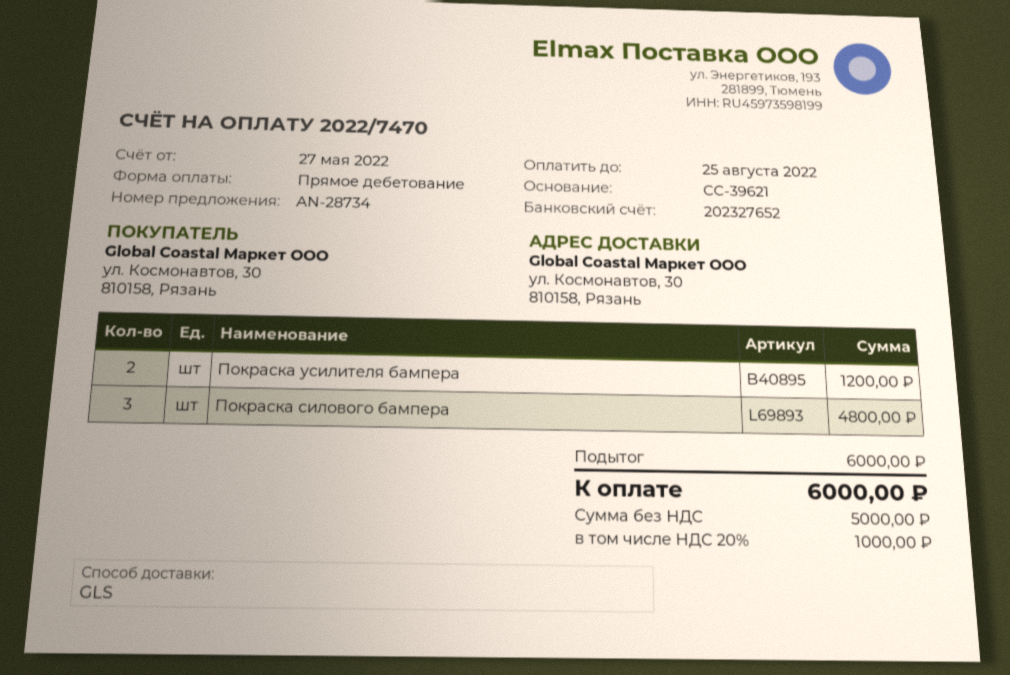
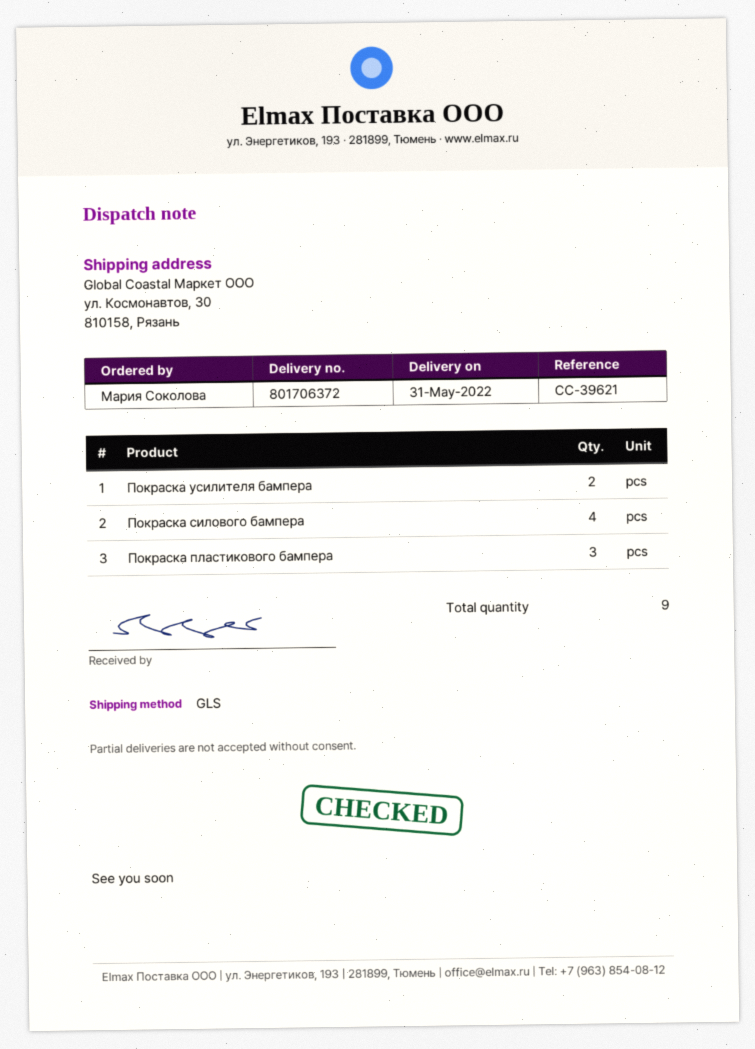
Покраска силового бампера: 3 -> 4
Покраска пластикового бампера: none -> 3

